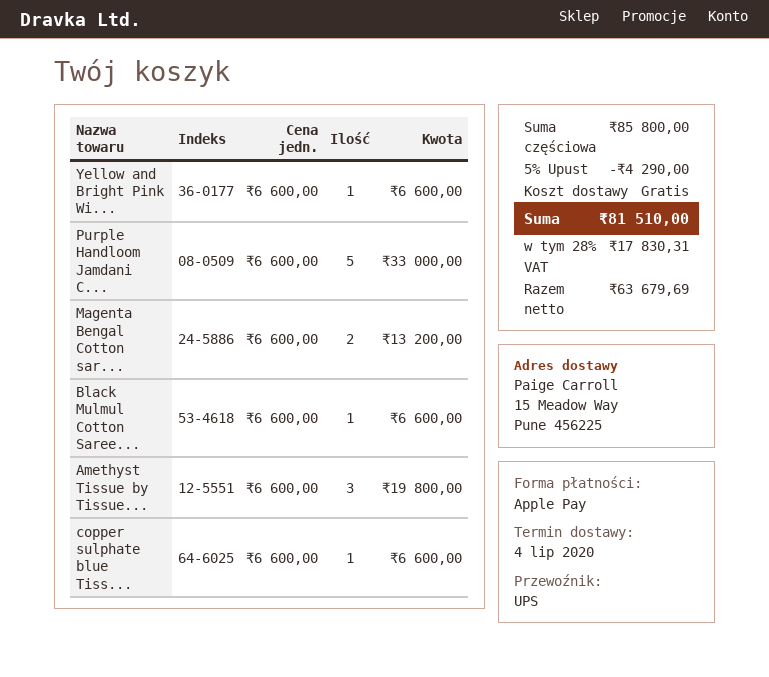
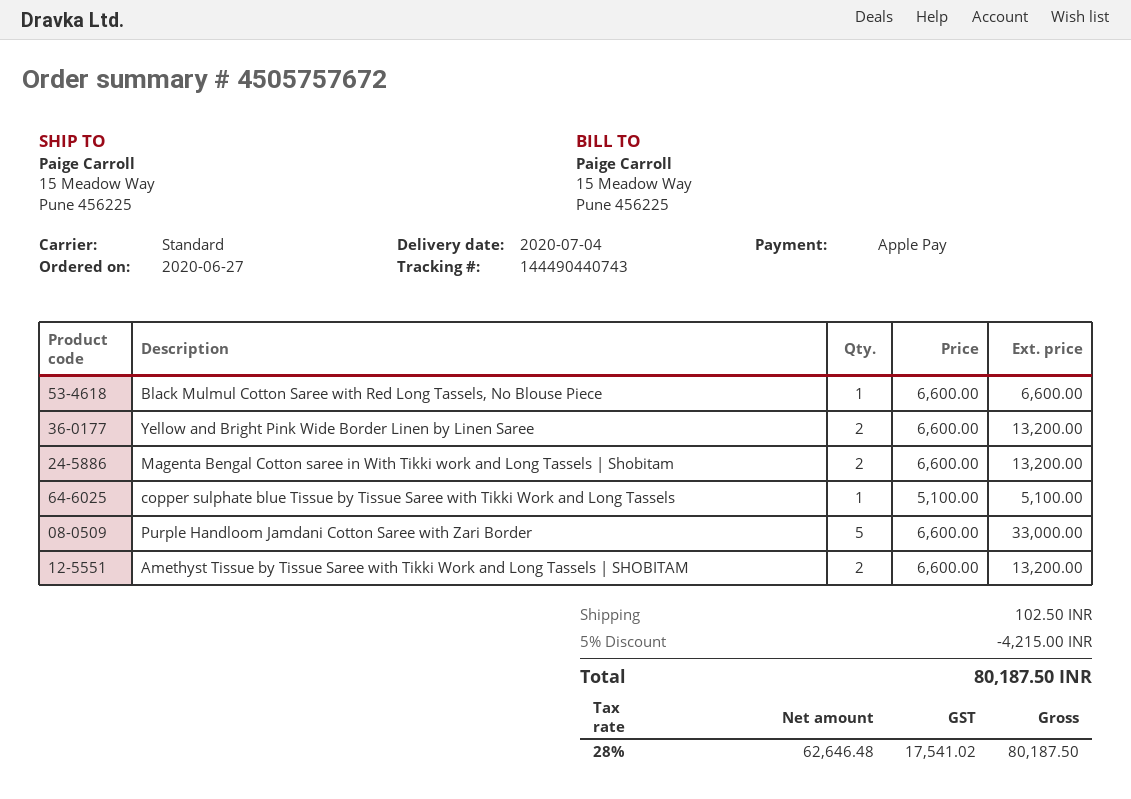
shipping method: UPS -> standard
Yellow and Bright Pink Wi...: 1 x 6600.00 = 6600.00 -> 2 x 6600.00 = 13200.00
Amethyst Tissue by Tissue...: 3 x 6600.00 = 19800.00 -> 2 x 6600.00 = 13200.00
copper sulphate blue Tiss...: 1 x 6600.00 = 6600.00 -> 1 x 5100.00 = 5100.00
discount: 5% = 4290.00 -> 5% = 4215.00
shipping: 0.00 -> 102.50
net: 63679.69 -> 62646.48
tax: 28% = 17830.31 -> 28% = 17541.02
total: 81510.00 -> 80187.50

